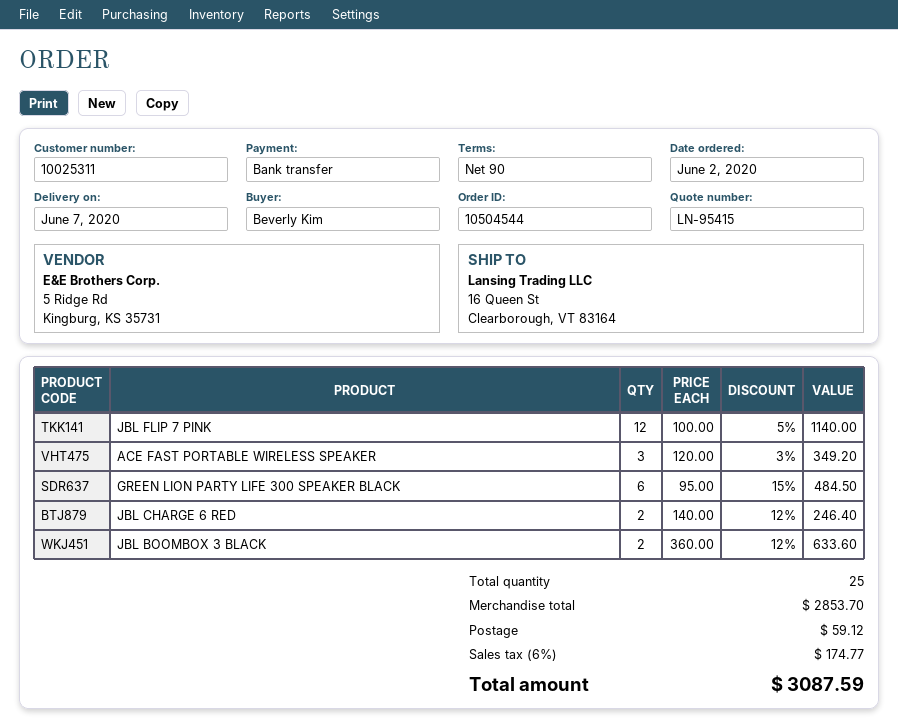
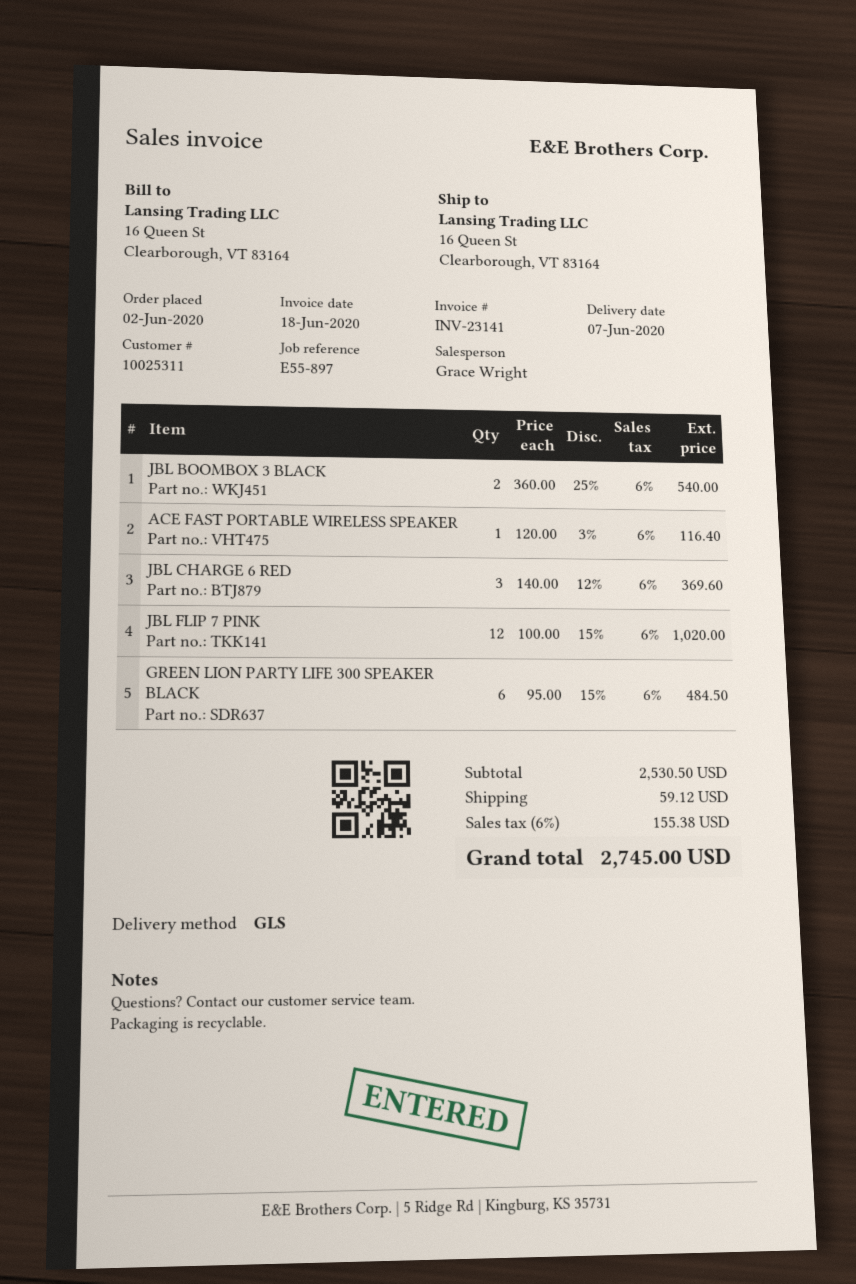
JBL FLIP 7 PINK: 12 x 100.00 - 5% = 1140.00 -> 12 x 100.00 - 15% = 1020.00
ACE FAST PORTABLE WIRELESS SPEAKER: 3 x 120.00 - 3% = 349.20 -> 1 x 120.00 - 3% = 116.40
JBL CHARGE 6 RED: 2 x 140.00 - 12% = 246.40 -> 3 x 140.00 - 12% = 369.60
JBL BOOMBOX 3 BLACK: 2 x 360.00 - 12% = 633.60 -> 2 x 360.00 - 25% = 540.00
subtotal: 2853.70 -> 2530.50
tax: 6% = 174.77 -> 6% = 155.38
total: 3087.59 -> 2745.00

